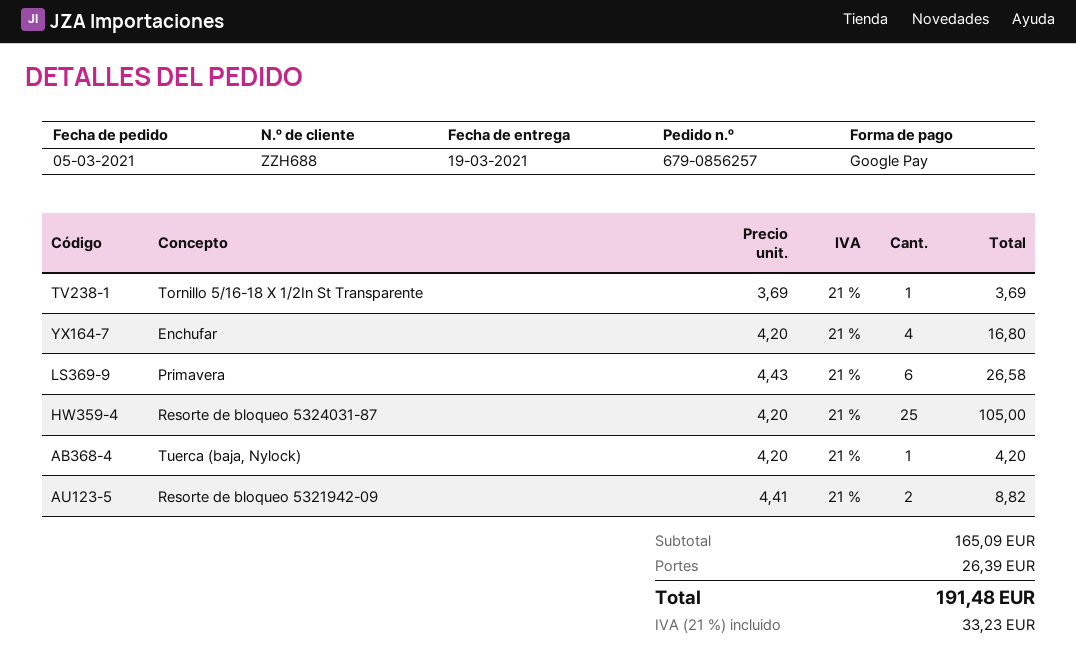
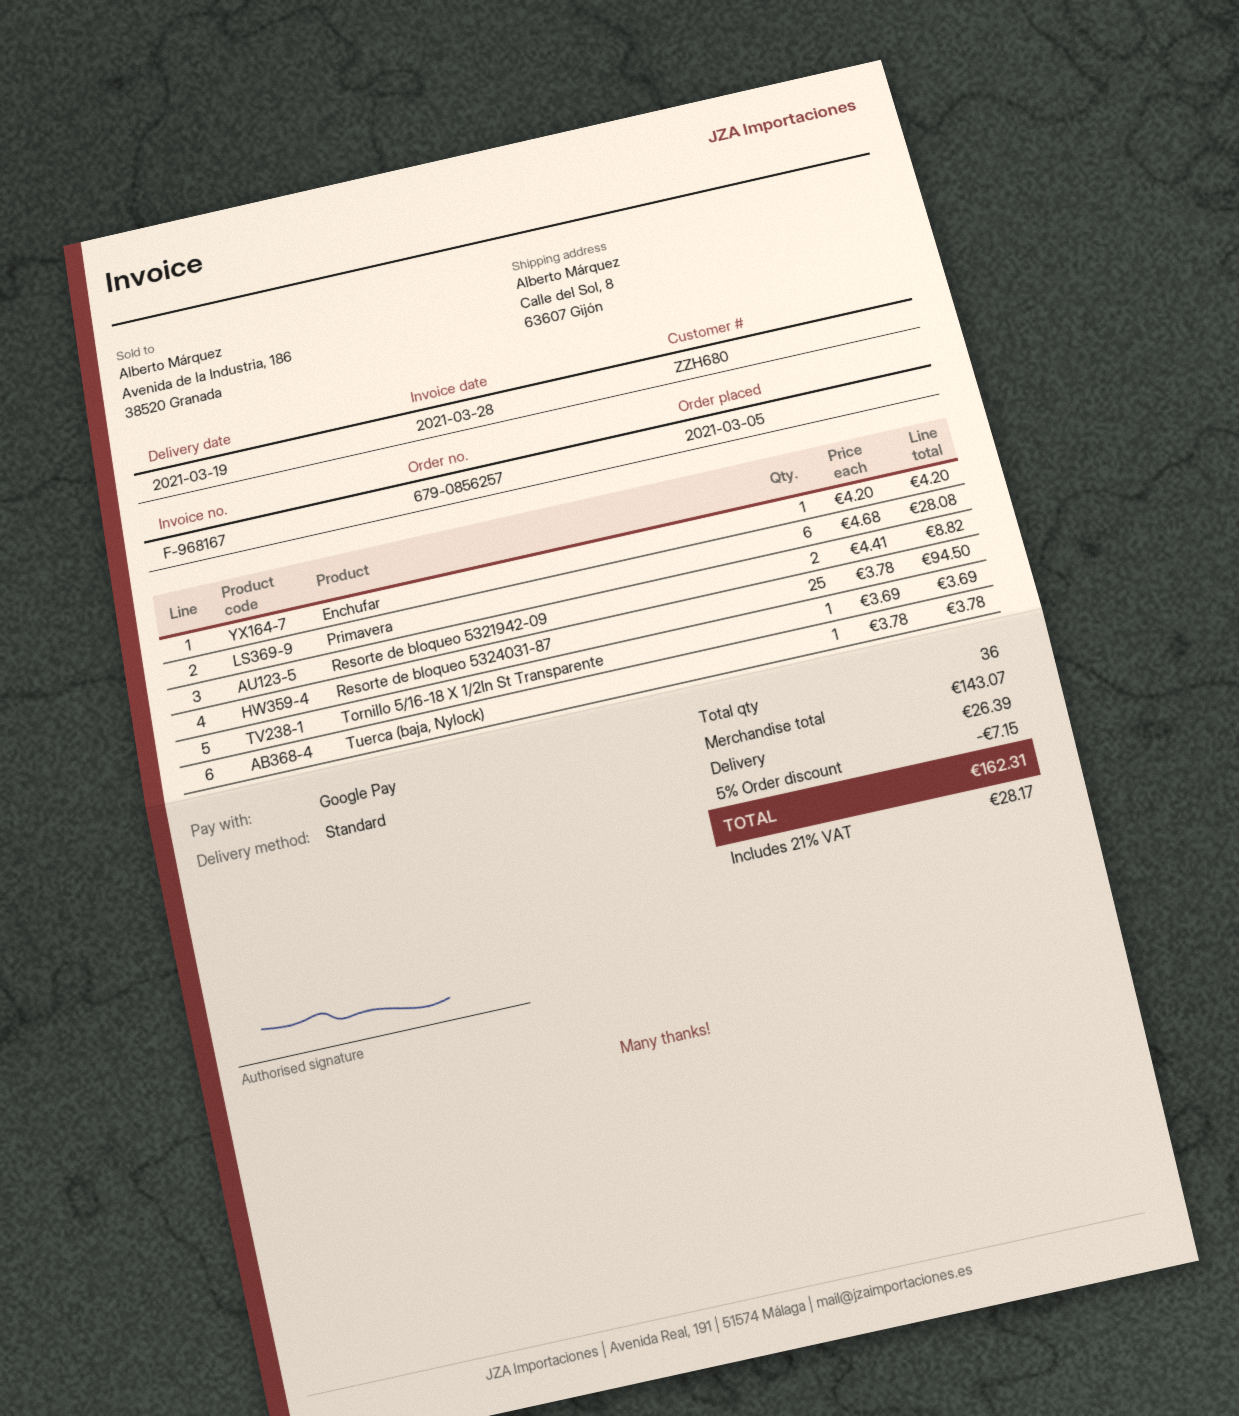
customer number: ZZH688 -> ZZH680
Enchufar: 4 x 4.20 = 16.80 -> 1 x 4.20 = 4.20
Primavera: 6 x 4.43 = 26.58 -> 6 x 4.68 = 28.08
Resorte de bloqueo 5324031-87: 25 x 4.20 = 105.00 -> 25 x 3.78 = 94.50
Tuerca (baja, Nylock): 1 x 4.20 = 4.20 -> 1 x 3.78 = 3.78
subtotal: 165.09 -> 143.07
discount: none -> 5% = 7.15
tax: 21% = 33.23 -> 21% = 28.17
total: 191.48 -> 162.31

